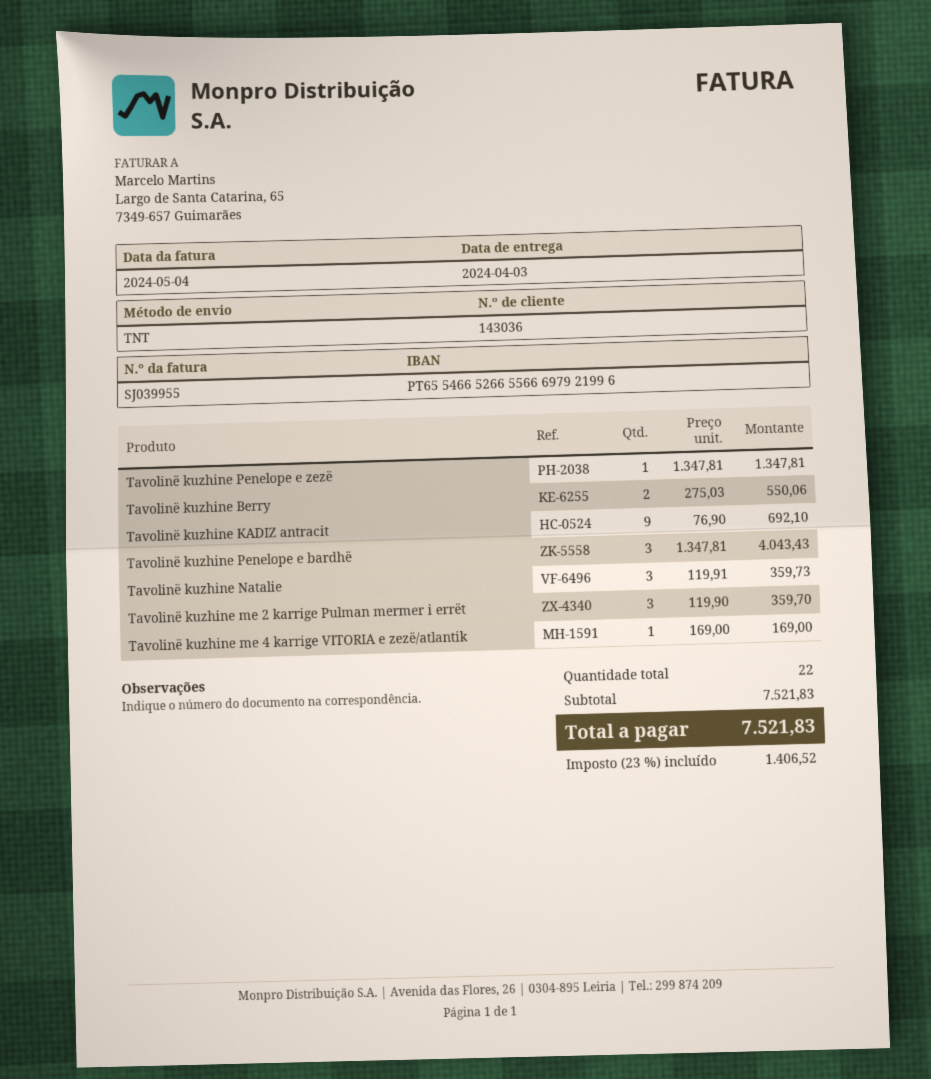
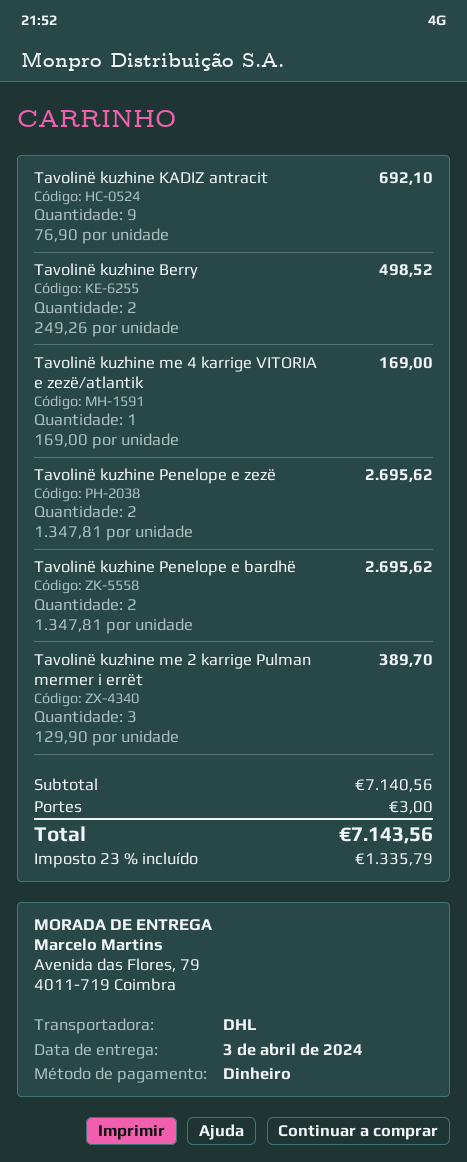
shipping method: TNT -> DHL
Tavolinë kuzhine Penelope e zezë: 1 x 1347.81 = 1347.81 -> 2 x 1347.81 = 2695.62
Tavolinë kuzhine Berry: 2 x 275.03 = 550.06 -> 2 x 249.26 = 498.52
Tavolinë kuzhine Penelope e bardhë: 3 x 1347.81 = 4043.43 -> 2 x 1347.81 = 2695.62
Tavolinë kuzhine Natalie: 3 x 119.91 = 359.73 -> none
Tavolinë kuzhine me 2 karrige Pulman mermer i errët: 3 x 119.90 = 359.70 -> 3 x 129.90 = 389.70
subtotal: 7521.83 -> 7140.56
shipping: none -> 3.00
tax: 23% = 1406.52 -> 23% = 1335.79
total: 7521.83 -> 7143.56

